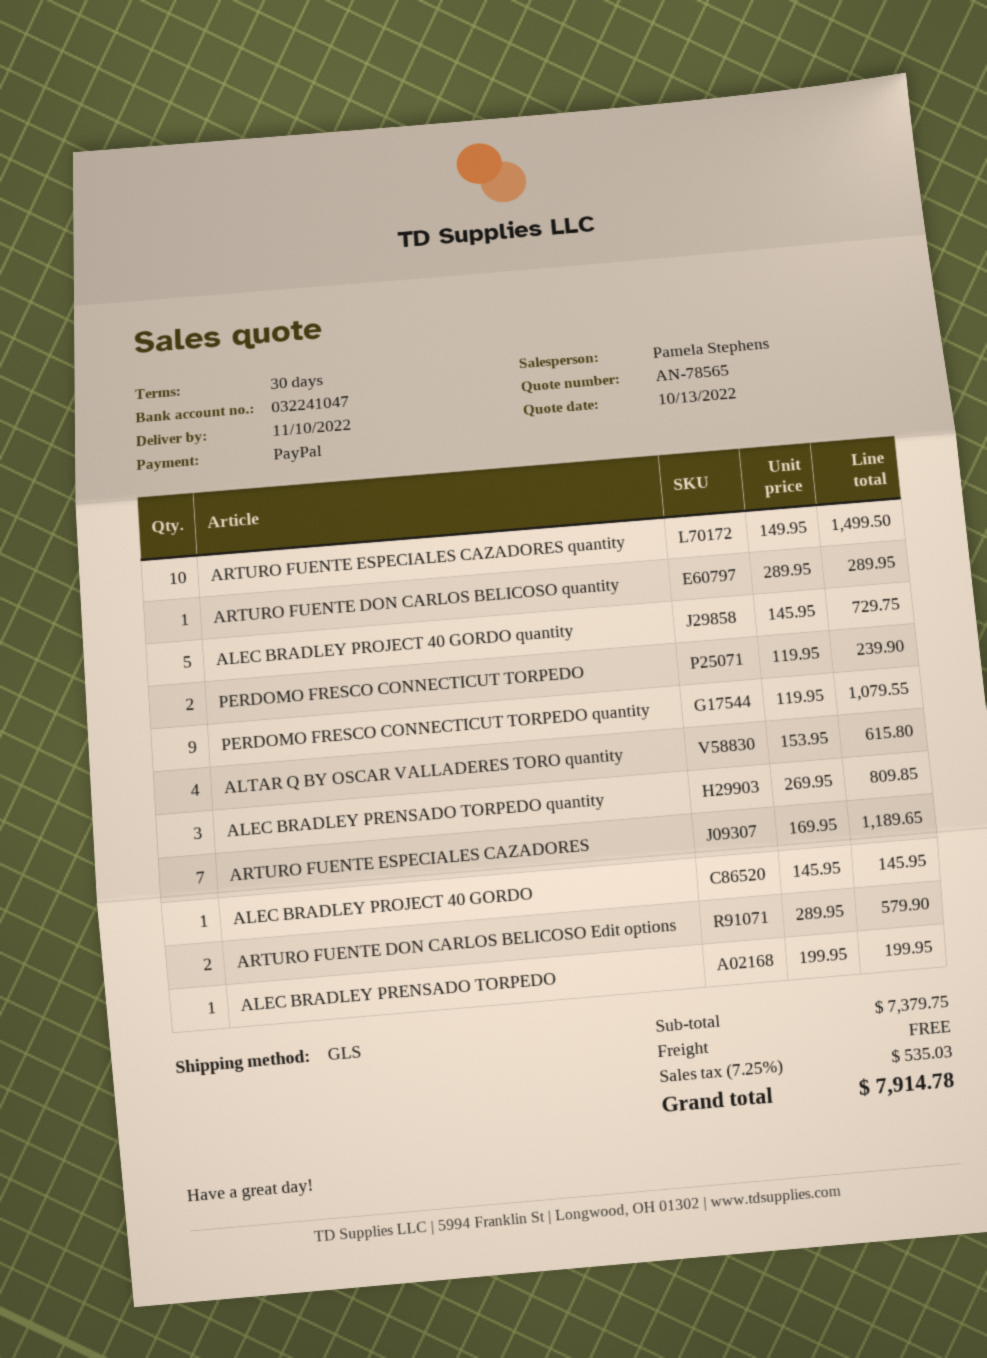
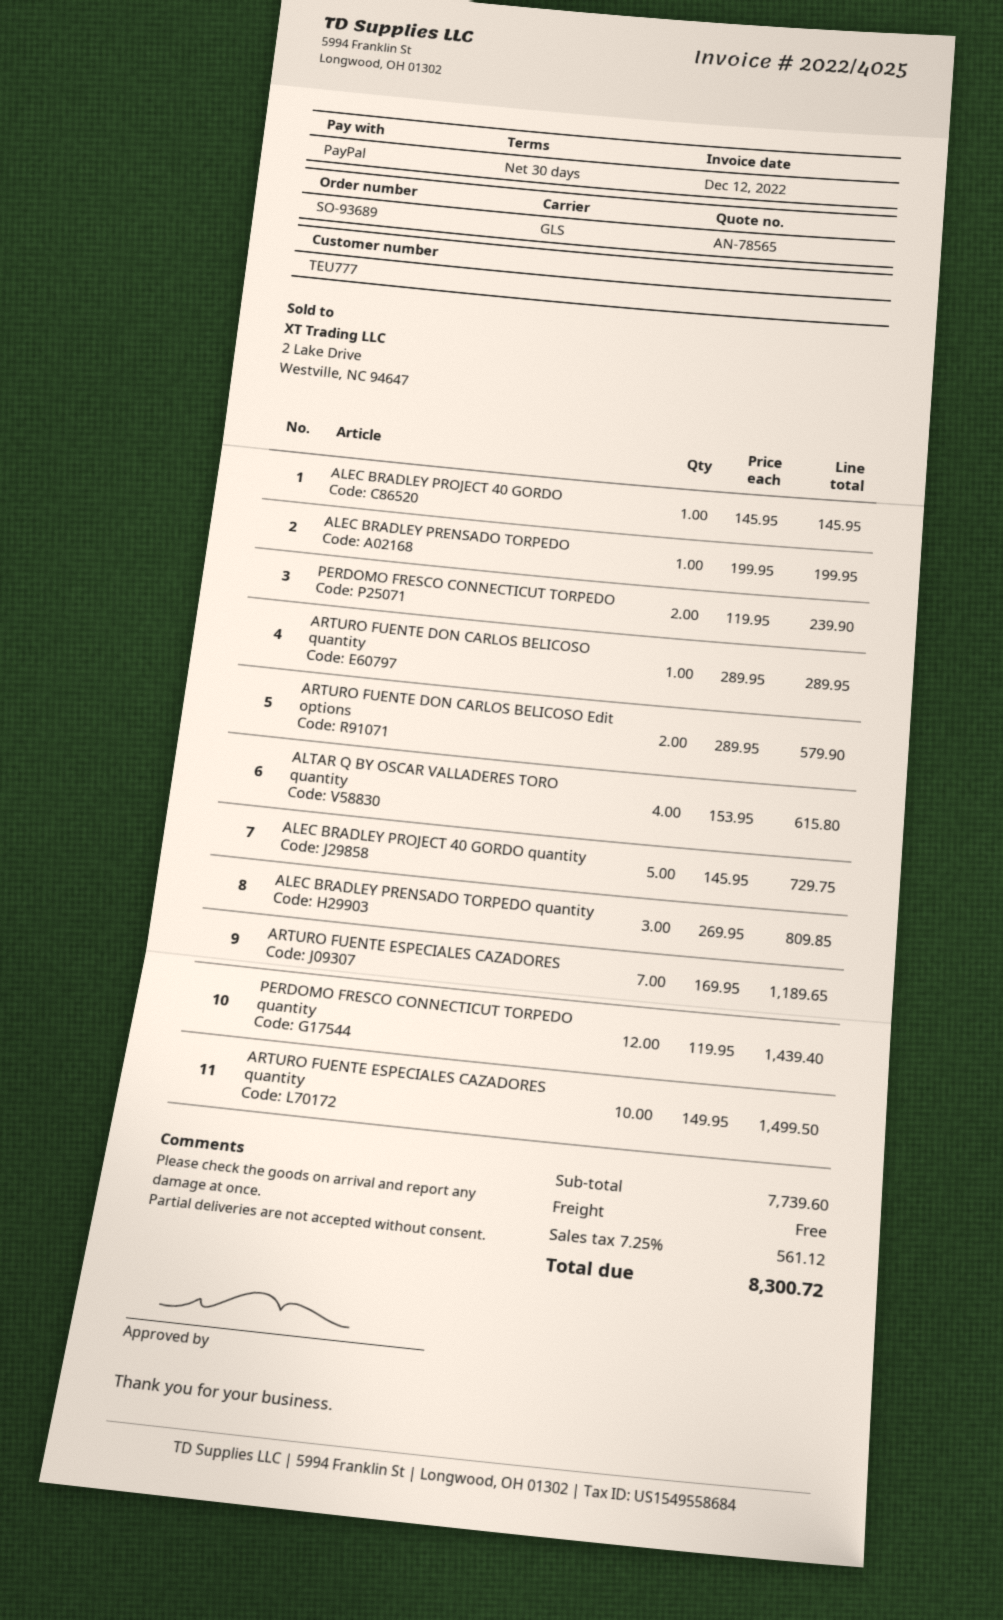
PERDOMO FRESCO CONNECTICUT TORPEDO quantity: 9 x 119.95 = 1079.55 -> 12 x 119.95 = 1439.40
subtotal: 7379.75 -> 7739.60
tax: 7.25% = 535.03 -> 7.25% = 561.12
total: 7914.78 -> 8300.72

